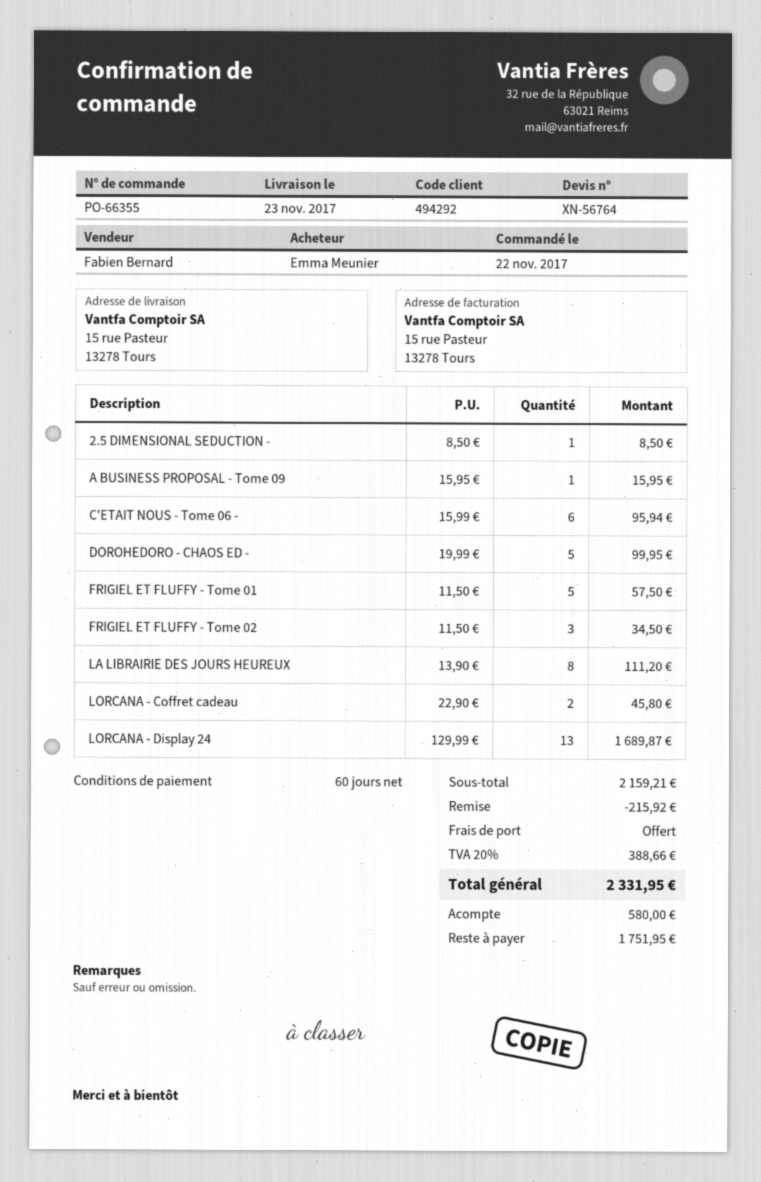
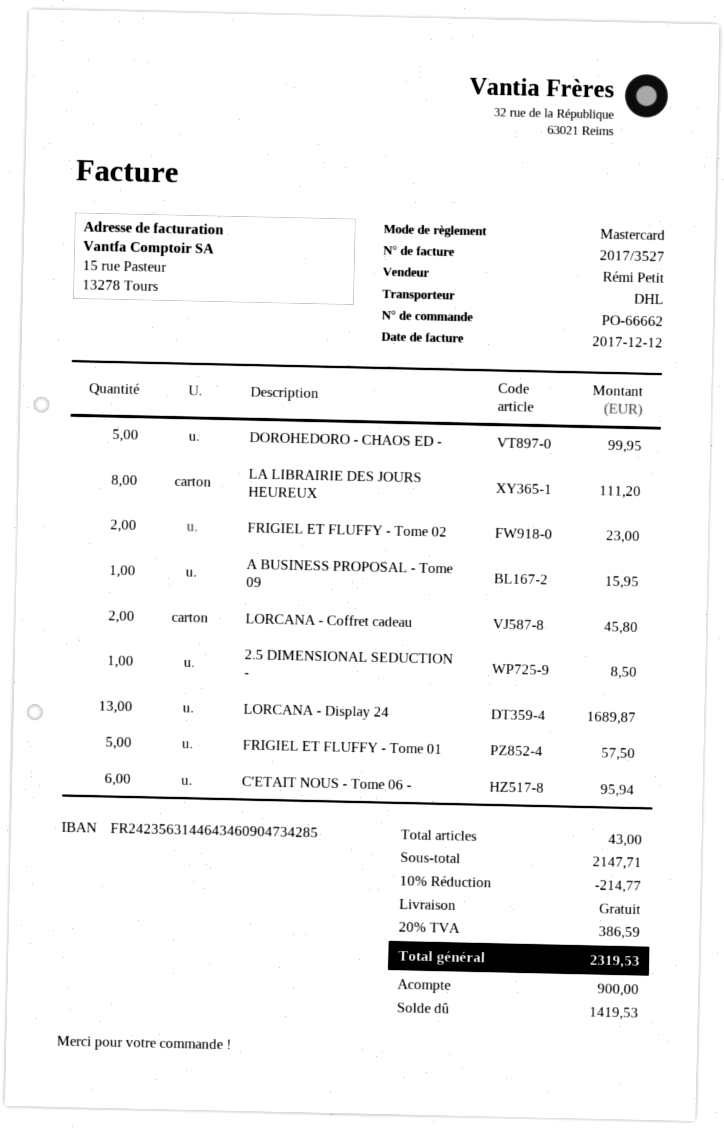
order number: PO-66355 -> PO-66662
sales rep: Fabien Bernard -> Rémi Petit
FRIGIEL ET FLUFFY - Tome 02: 3 for 34.50 -> 2 for 23.00
subtotal: 2159.21 -> 2147.71
discount: 215.92 -> 214.77
tax: 20% = 388.66 -> 20% = 386.59
total: 2331.95 -> 2319.53
deposit: 580.00 -> 900.00
balance: 1751.95 -> 1419.53

